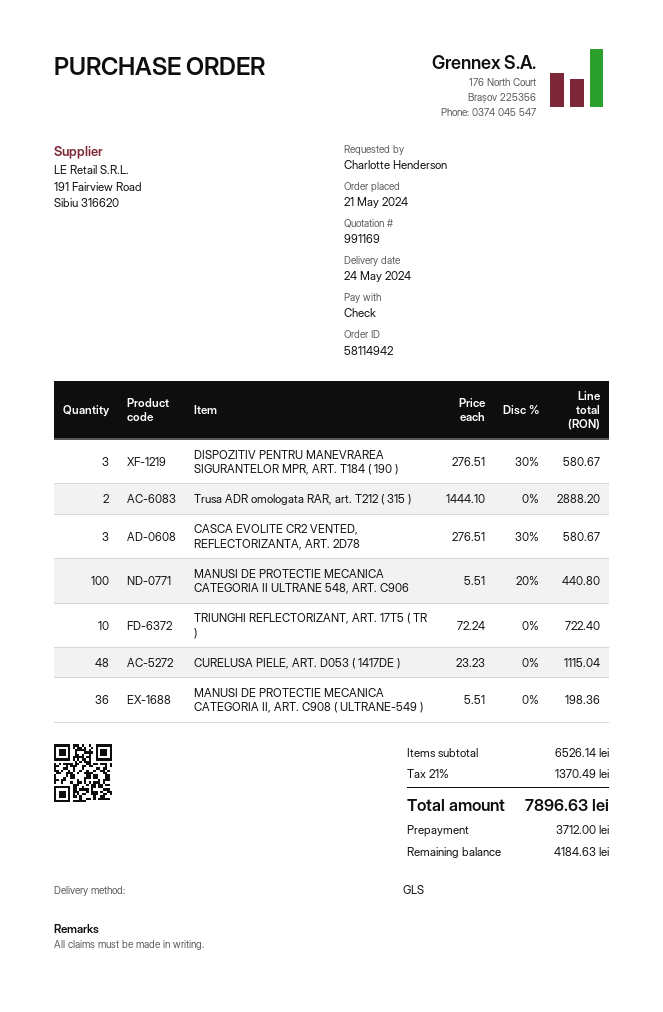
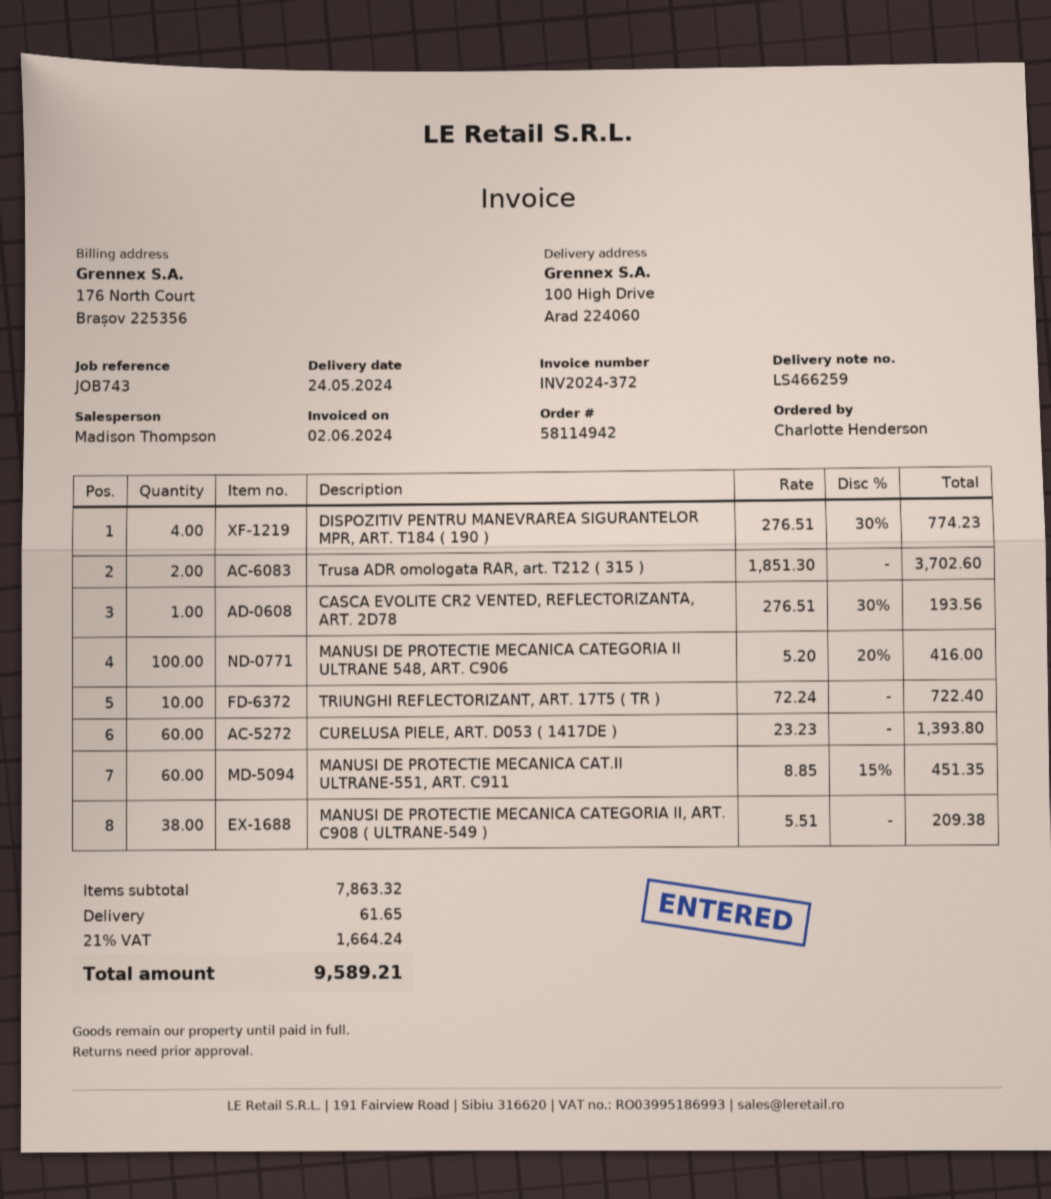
DISPOZITIV PENTRU MANEVRAREA SIGURANTELOR MPR, ART. T184 ( 190 ): 3 x 276.51 - 30% = 580.67 -> 4 x 276.51 - 30% = 774.23
Trusa ADR omologata RAR, art. T212 ( 315 ): 2 x 1444.10 = 2888.20 -> 2 x 1851.30 = 3702.60
CASCA EVOLITE CR2 VENTED, REFLECTORIZANTA, ART. 2D78: 3 x 276.51 - 30% = 580.67 -> 1 x 276.51 - 30% = 193.56
MANUSI DE PROTECTIE MECANICA CATEGORIA II ULTRANE 548, ART. C906: 100 x 5.51 - 20% = 440.80 -> 100 x 5.20 - 20% = 416.00
CURELUSA PIELE, ART. D053 ( 1417DE ): 48 x 23.23 = 1115.04 -> 60 x 23.23 = 1393.80
MANUSI DE PROTECTIE MECANICA CATEGORIA II, ART. C908 ( ULTRANE-549 ): 36 x 5.51 = 198.36 -> 38 x 5.51 = 209.38
MANUSI DE PROTECTIE MECANICA CAT.II ULTRANE-551, ART. C911: none -> 60 x 8.85 - 15% = 451.35
subtotal: 6526.14 -> 7863.32
shipping: none -> 61.65
tax: 21% = 1370.49 -> 21% = 1664.24
total: 7896.63 -> 9589.21

